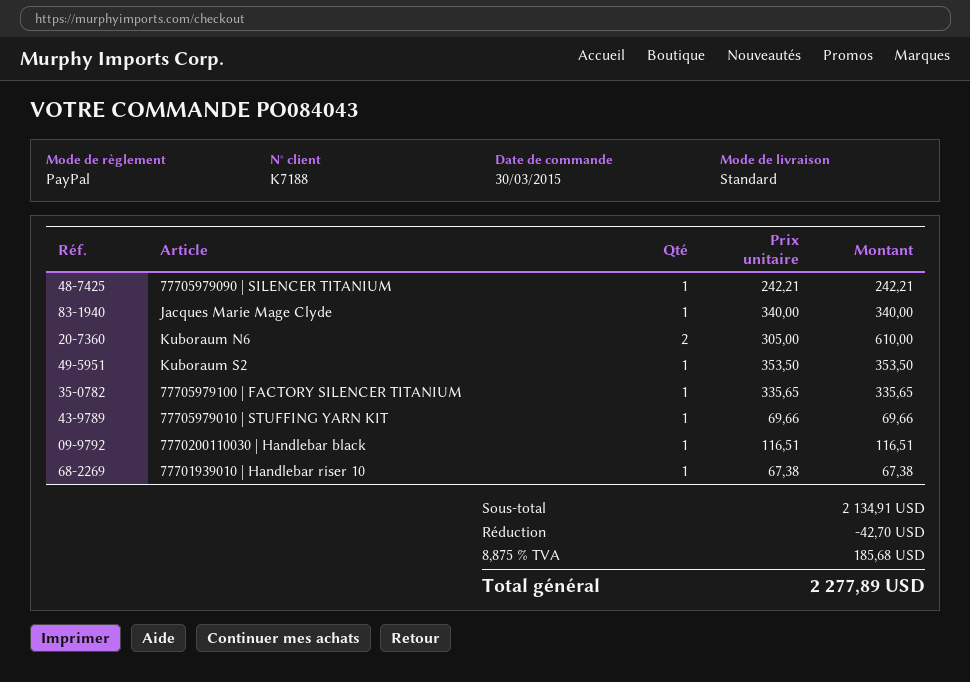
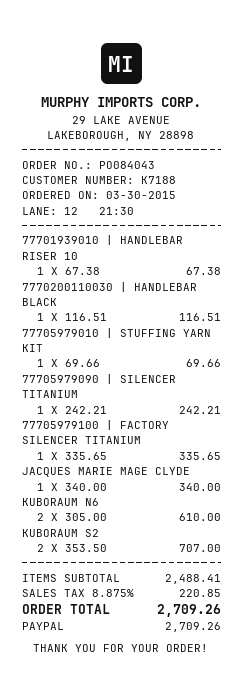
Kuboraum S2: 1 x 353.50 = 353.50 -> 2 x 353.50 = 707.00
subtotal: 2134.91 -> 2488.41
discount: 42.70 -> none
tax: 8.875% = 185.68 -> 8.875% = 220.85
total: 2277.89 -> 2709.26

